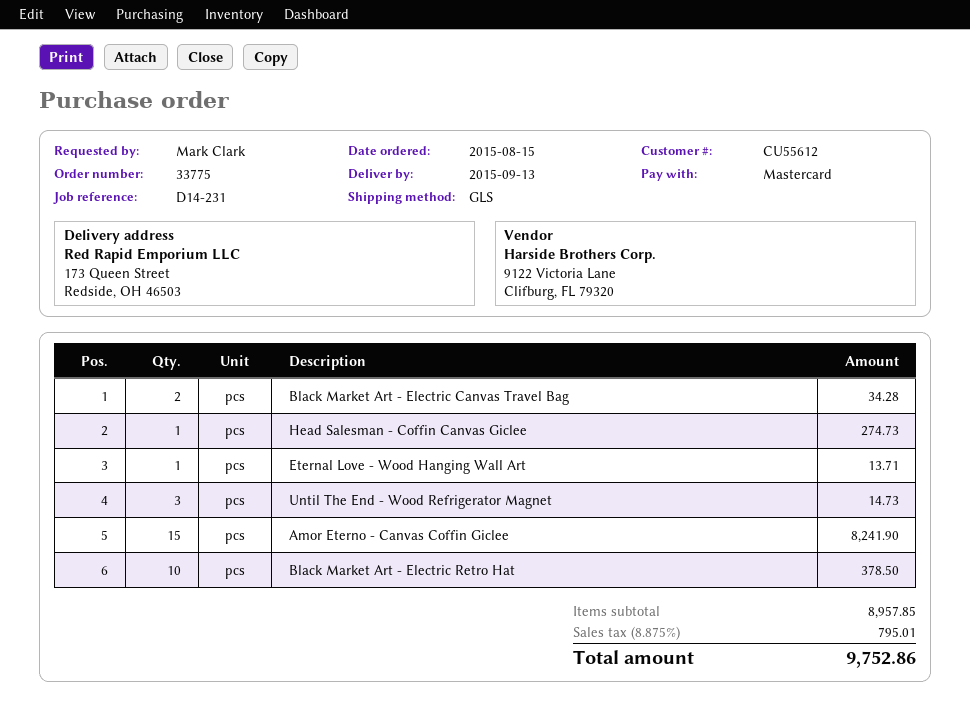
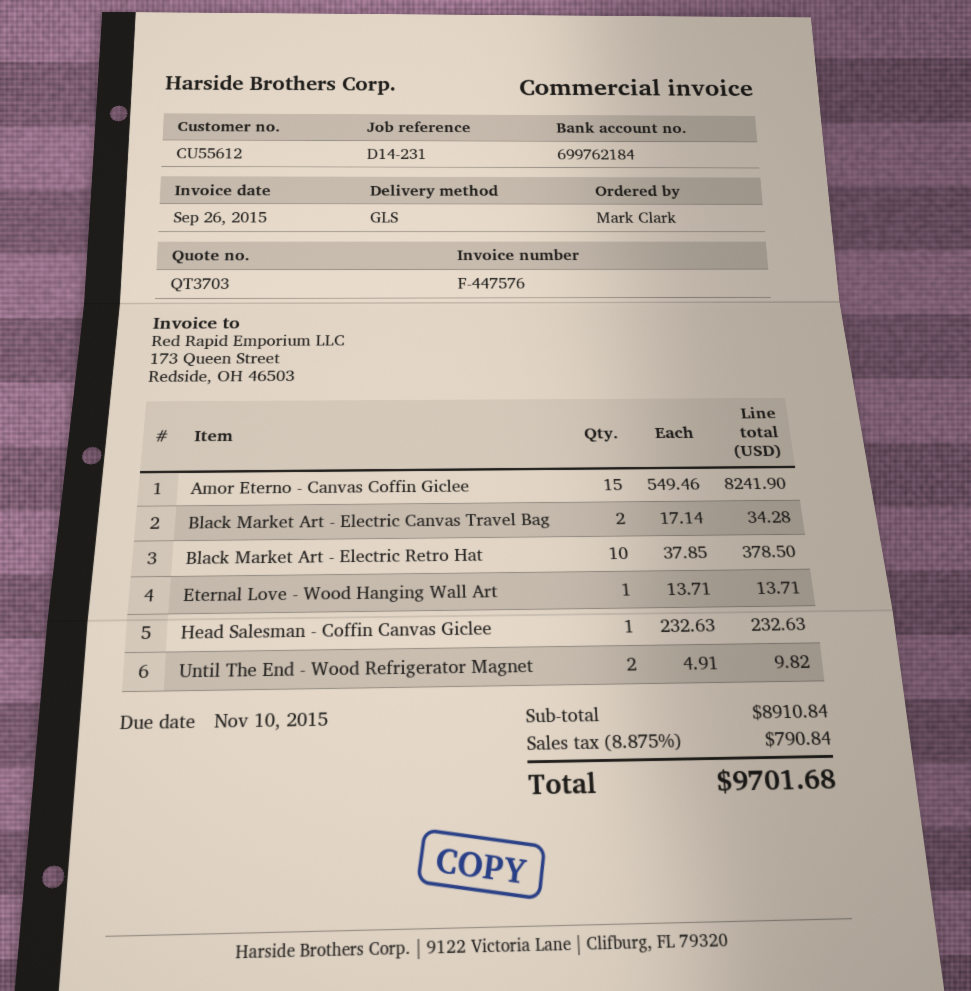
Head Salesman - Coffin Canvas Giclee: 1 for 274.73 -> 1 for 232.63
Until The End - Wood Refrigerator Magnet: 3 for 14.73 -> 2 for 9.82
subtotal: 8957.85 -> 8910.84
tax: 8.875% = 795.01 -> 8.875% = 790.84
total: 9752.86 -> 9701.68

